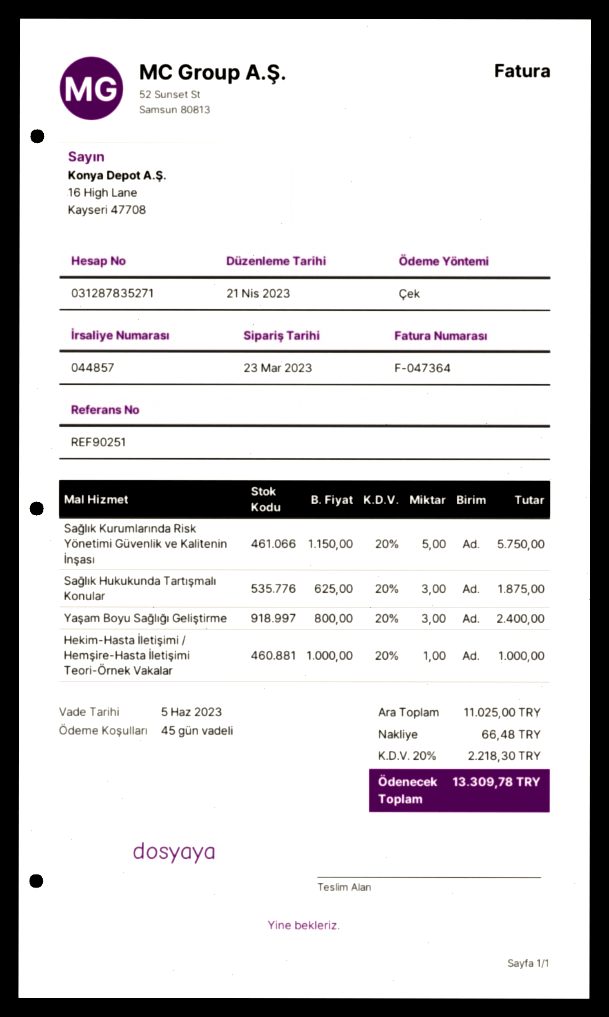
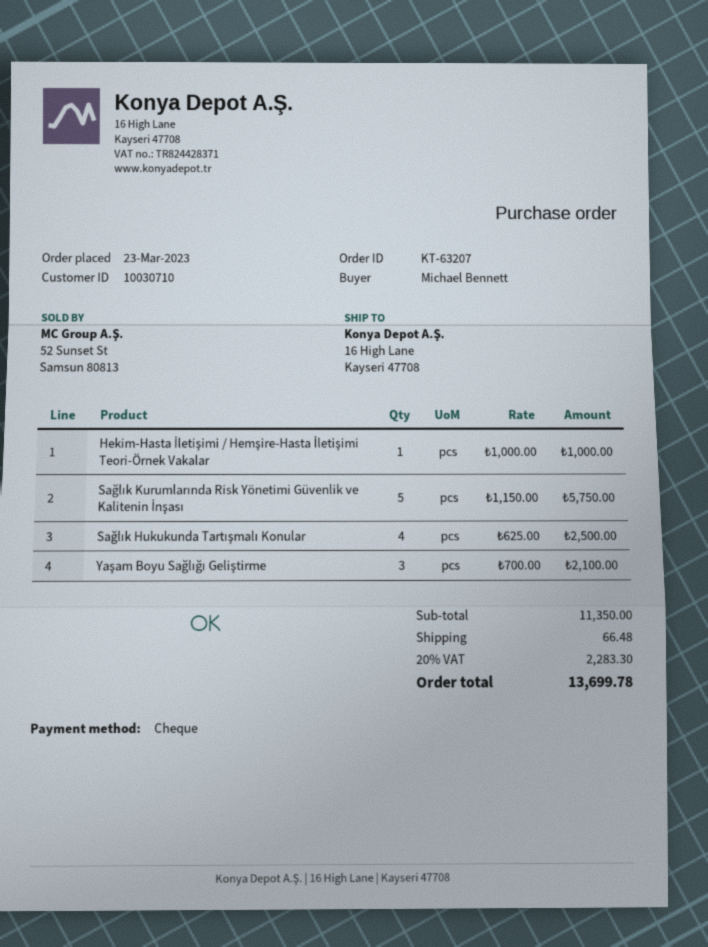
Sağlık Hukukunda Tartışmalı Konular: 3 x 625.00 = 1875.00 -> 4 x 625.00 = 2500.00
Yaşam Boyu Sağlığı Geliştirme: 3 x 800.00 = 2400.00 -> 3 x 700.00 = 2100.00
subtotal: 11025.00 -> 11350.00
tax: 20% = 2218.30 -> 20% = 2283.30
total: 13309.78 -> 13699.78

